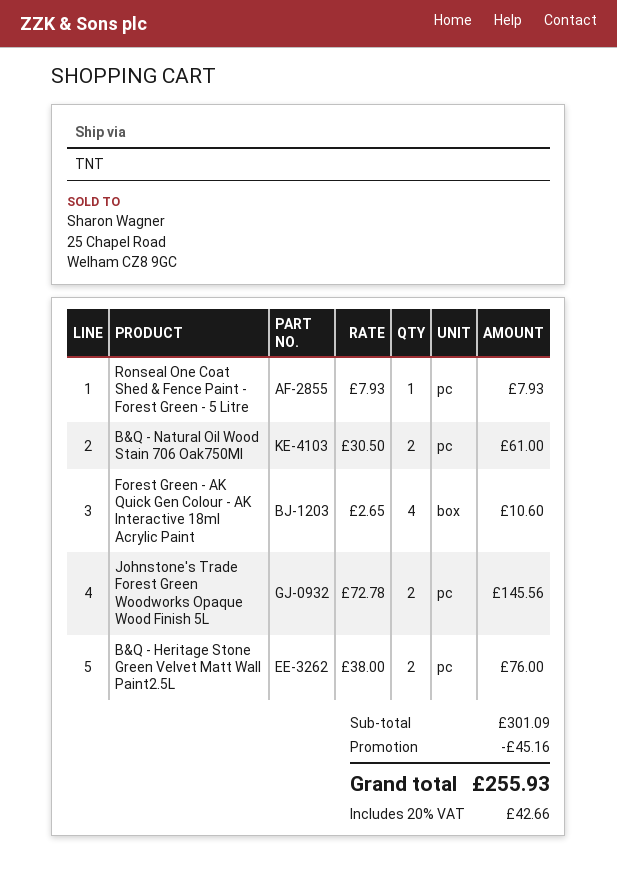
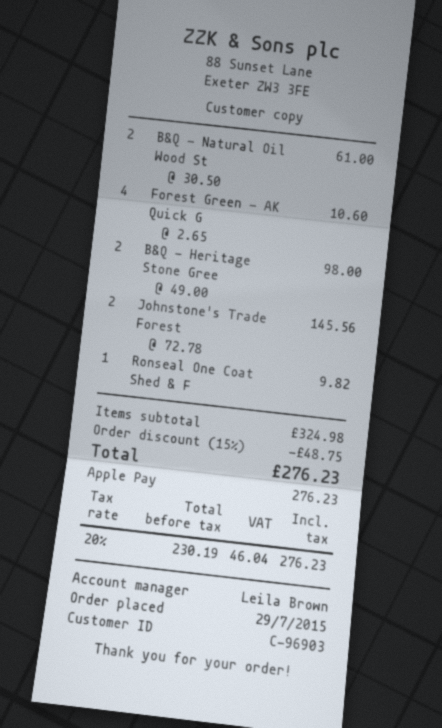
Ronseal One Coat Shed & Fence Paint - Forest Green - 5 Litre: 1 x 7.93 = 7.93 -> 1 x 9.82 = 9.82
B&Q - Heritage Stone Green Velvet Matt Wall Paint2.5L: 2 x 38.00 = 76.00 -> 2 x 49.00 = 98.00
subtotal: 301.09 -> 324.98
discount: 45.16 -> 48.75
tax: 20% = 42.66 -> 20% = 46.04
total: 255.93 -> 276.23

